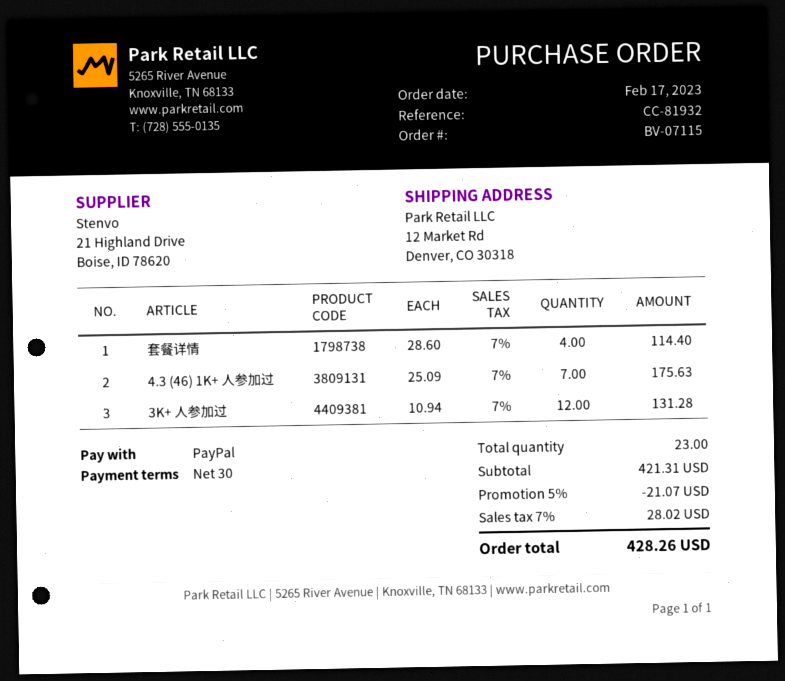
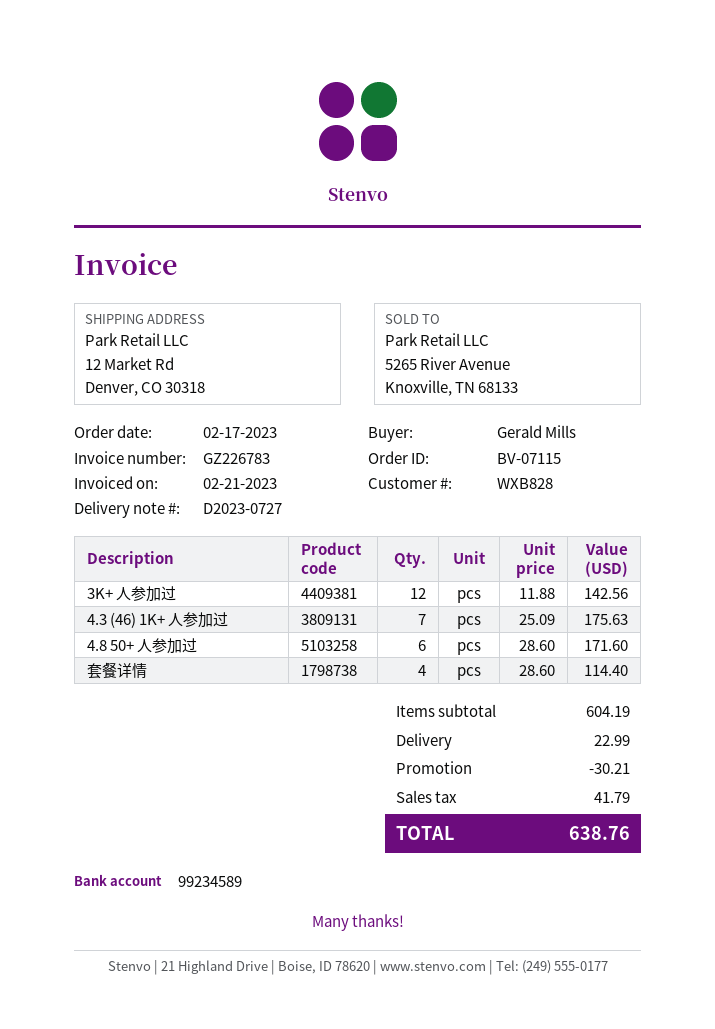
3K+ 人参加过: 12 x 10.94 = 131.28 -> 12 x 11.88 = 142.56
4.8 50+ 人参加过: none -> 6 x 28.60 = 171.60
subtotal: 421.31 -> 604.19
discount: 21.07 -> 30.21
shipping: none -> 22.99
tax: 28.02 -> 41.79
total: 428.26 -> 638.76

